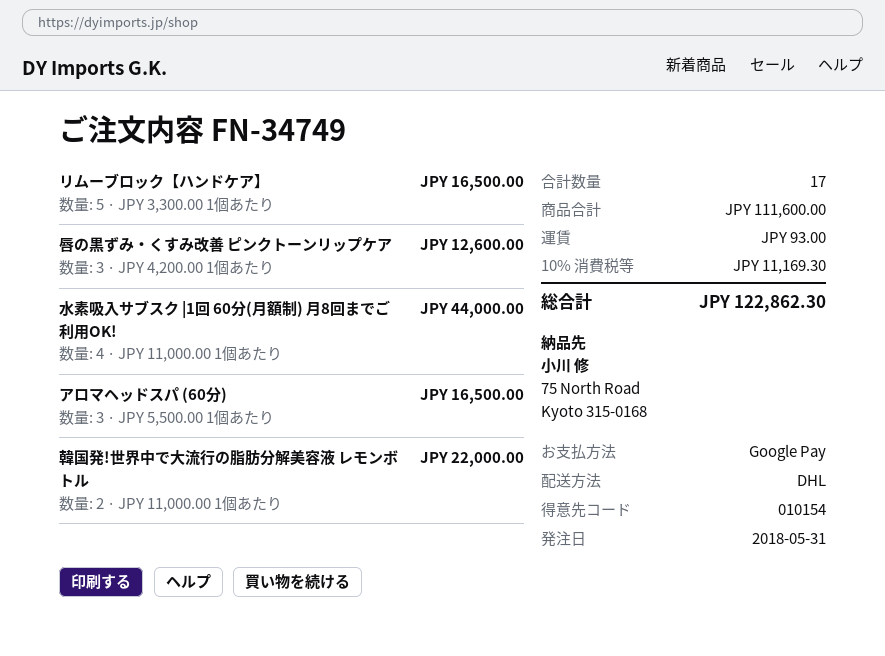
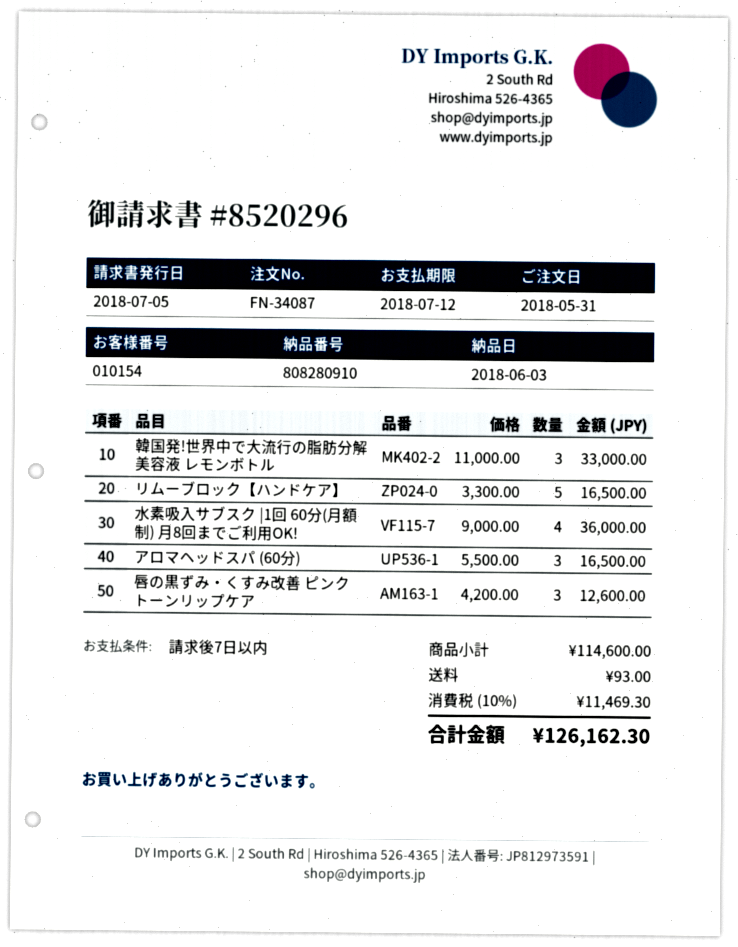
order number: FN-34749 -> FN-34087
水素吸入サブスク |1回 60分(月額制) 月8回までご利用OK!: 4 x 11000.00 = 44000.00 -> 4 x 9000.00 = 36000.00
韓国発!世界中で大流行の脂肪分解美容液 レモンボトル: 2 x 11000.00 = 22000.00 -> 3 x 11000.00 = 33000.00
subtotal: 111600.00 -> 114600.00
tax: 10% = 11169.30 -> 10% = 11469.30
total: 122862.30 -> 126162.30

